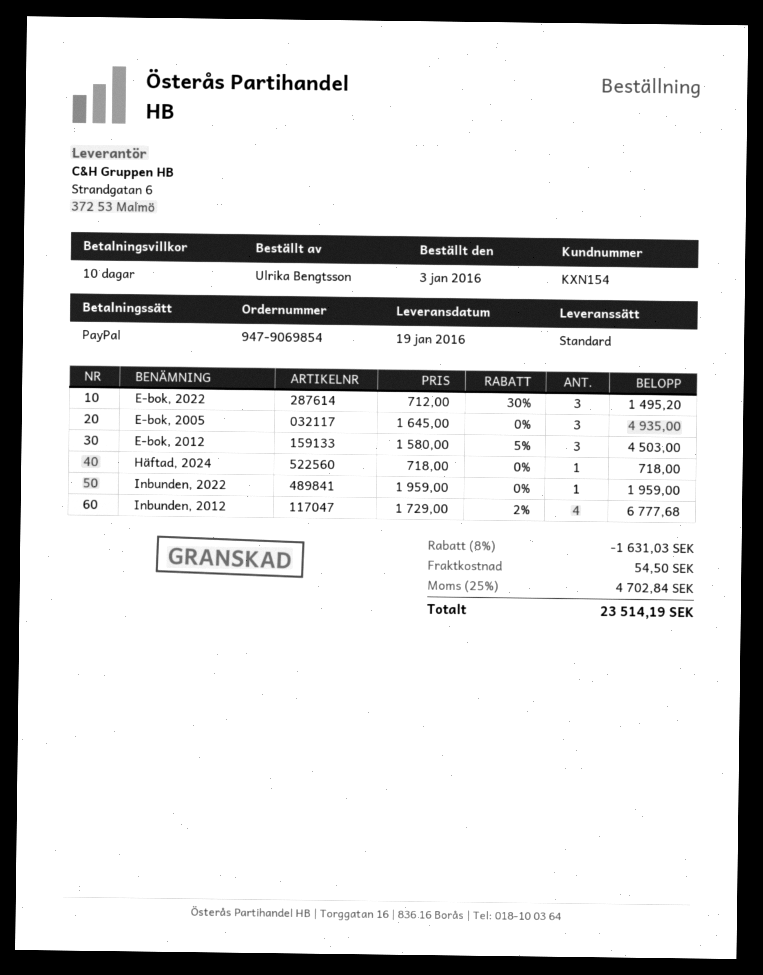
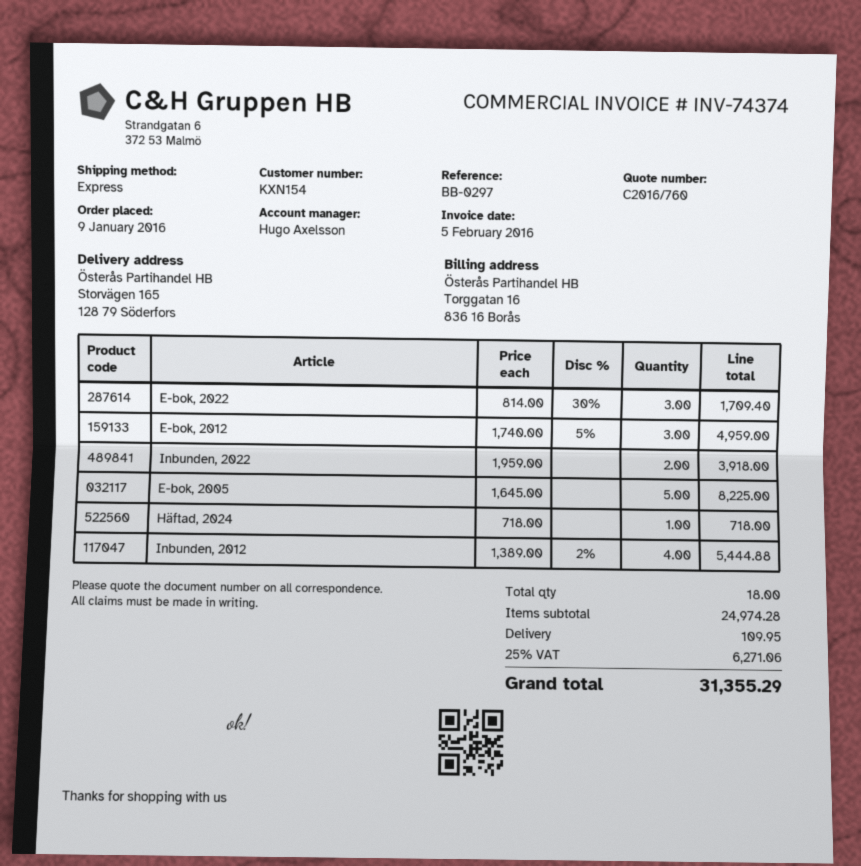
order date: 2016-01-03 -> 2016-01-09
shipping method: standard -> express
E-bok, 2022: 3 x 712.00 - 30% = 1495.20 -> 3 x 814.00 - 30% = 1709.40
E-bok, 2005: 3 x 1645.00 = 4935.00 -> 5 x 1645.00 = 8225.00
E-bok, 2012: 3 x 1580.00 - 5% = 4503.00 -> 3 x 1740.00 - 5% = 4959.00
Inbunden, 2022: 1 x 1959.00 = 1959.00 -> 2 x 1959.00 = 3918.00
Inbunden, 2012: 4 x 1729.00 - 2% = 6777.68 -> 4 x 1389.00 - 2% = 5444.88
discount: 8% = 1631.03 -> none
shipping: 54.50 -> 109.95
tax: 25% = 4702.84 -> 25% = 6271.06
total: 23514.19 -> 31355.29

